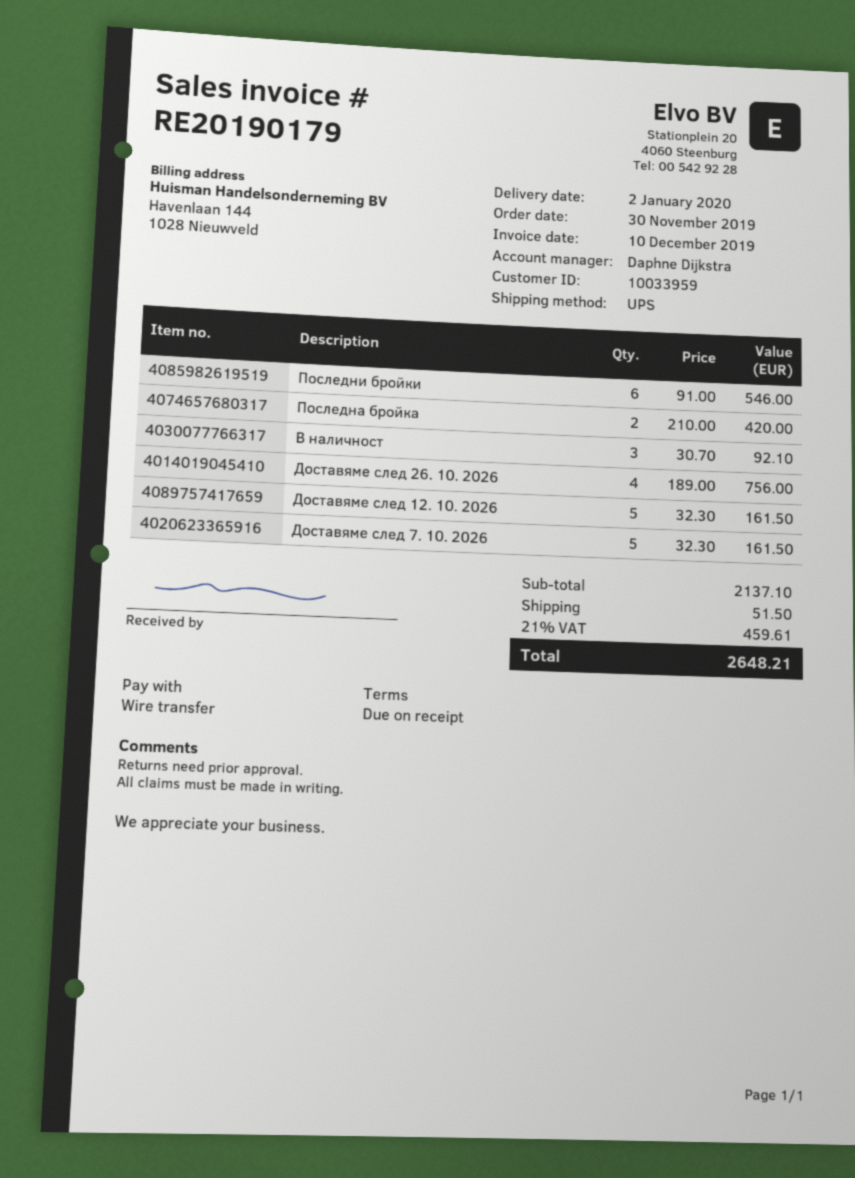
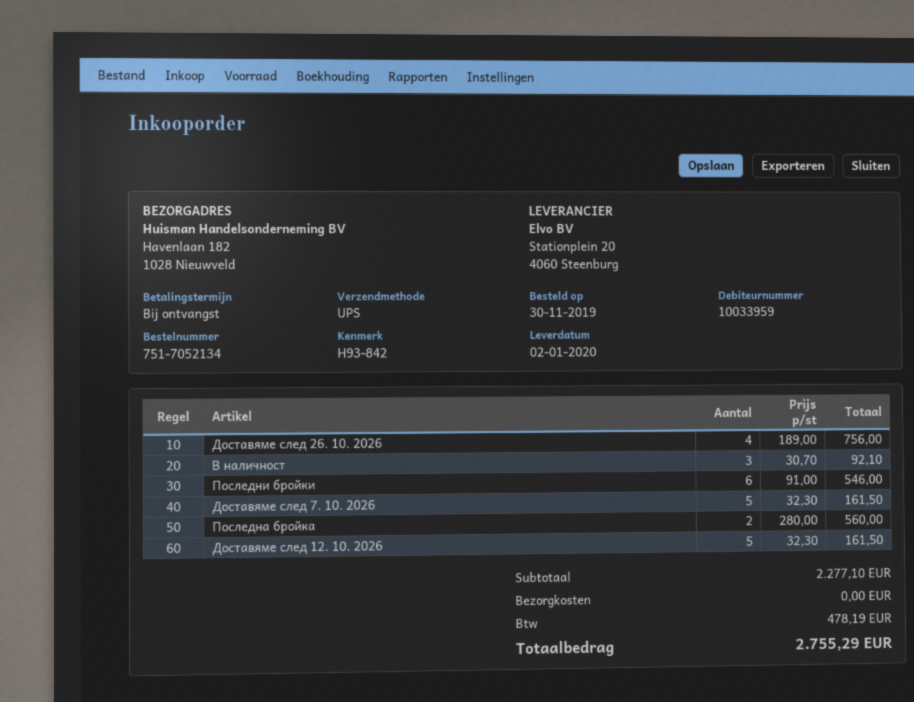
Последна бройка: 2 x 210.00 = 420.00 -> 2 x 280.00 = 560.00
subtotal: 2137.10 -> 2277.10
shipping: 51.50 -> 0.00
tax: 459.61 -> 478.19
total: 2648.21 -> 2755.29

